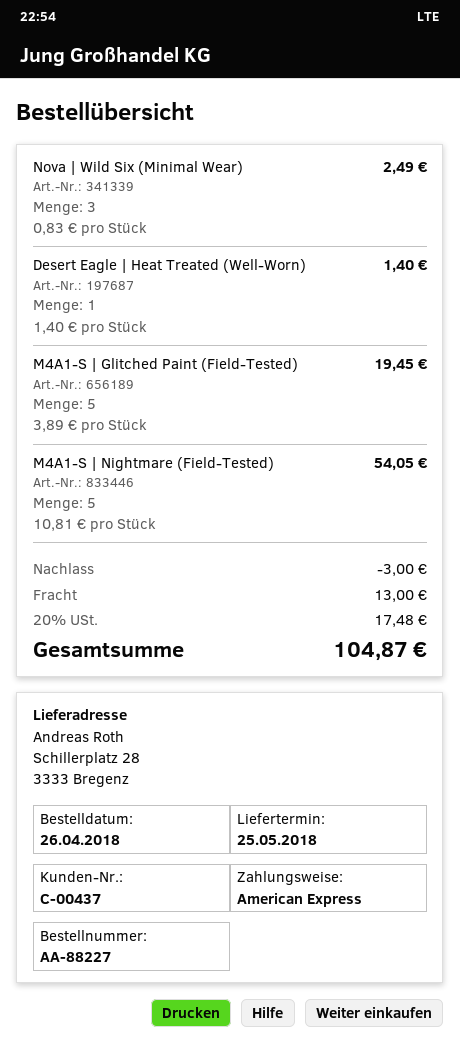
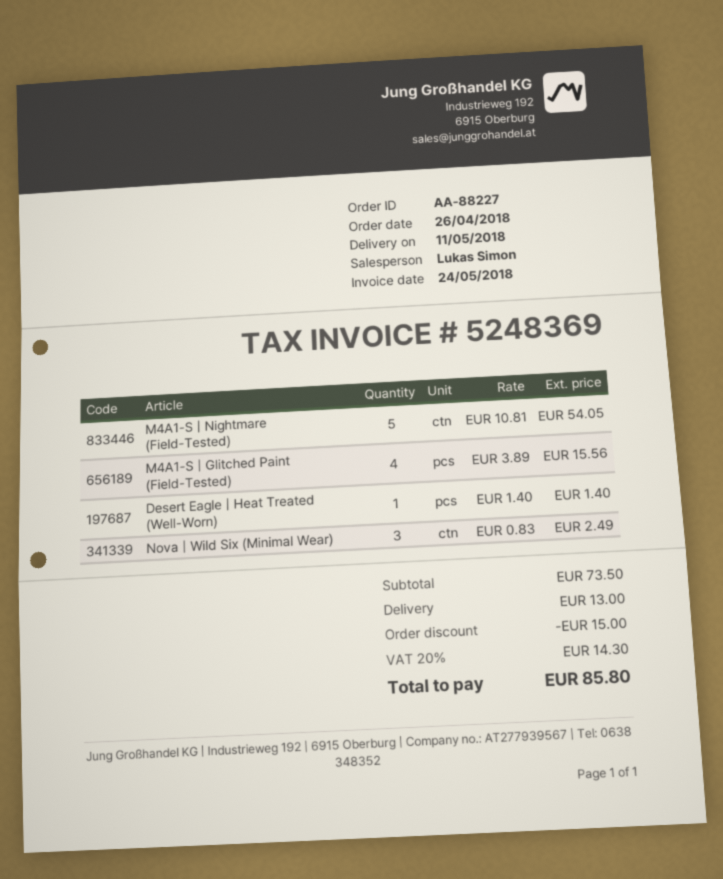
delivery date: 2018-05-25 -> 2018-05-11
M4A1-S | Glitched Paint (Field-Tested): 5 x 3.89 = 19.45 -> 4 x 3.89 = 15.56
discount: 3.00 -> 15.00
tax: 20% = 17.48 -> 20% = 14.30
total: 104.87 -> 85.80

